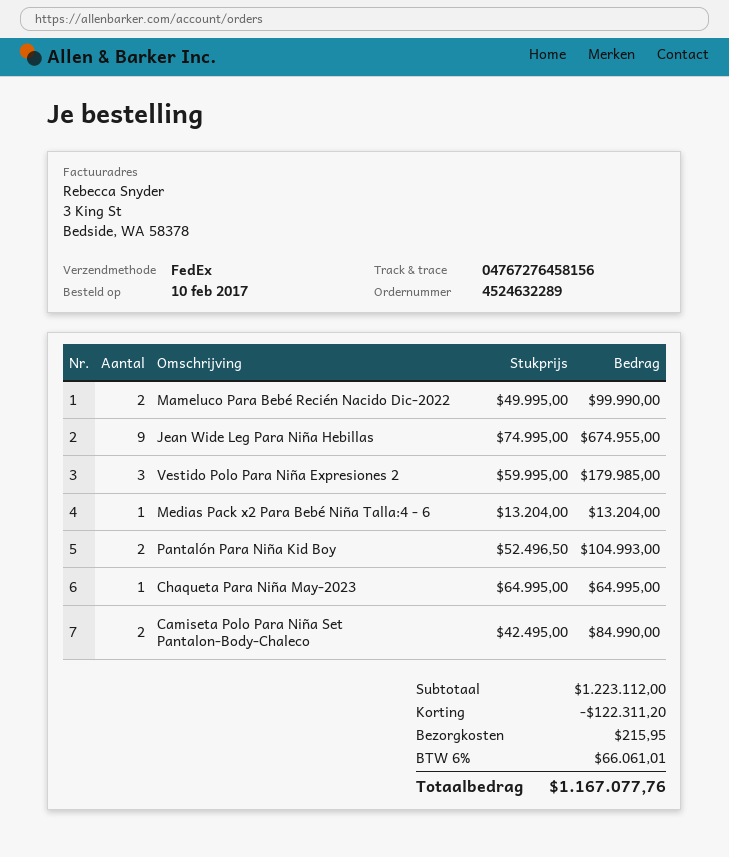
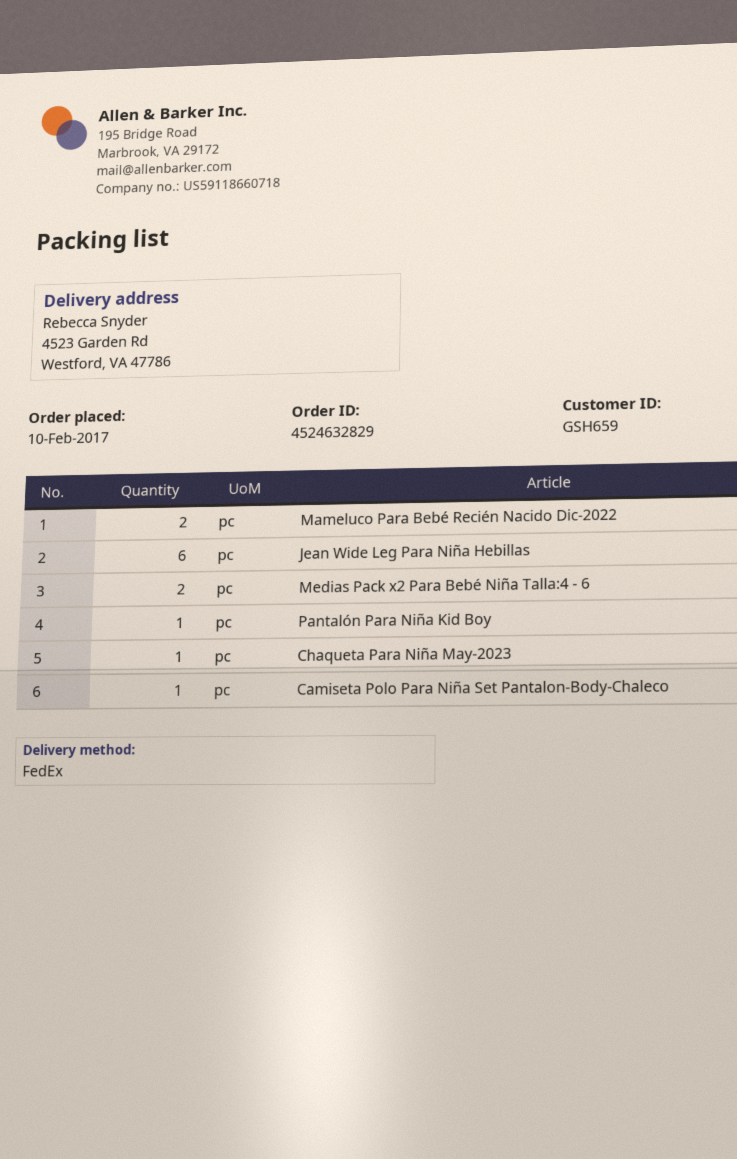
order number: 4524632289 -> 4524632829
Jean Wide Leg Para Niña Hebillas: 9 -> 6
Vestido Polo Para Niña Expresiones 2: 3 -> none
Medias Pack x2 Para Bebé Niña Talla:4 - 6: 1 -> 2
Pantalón Para Niña Kid Boy: 2 -> 1
Camiseta Polo Para Niña Set Pantalon-Body-Chaleco: 2 -> 1

